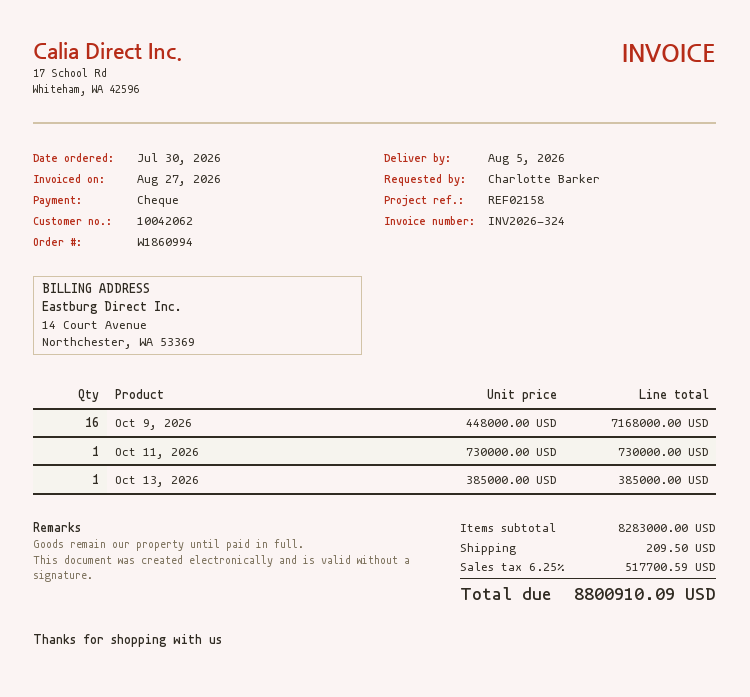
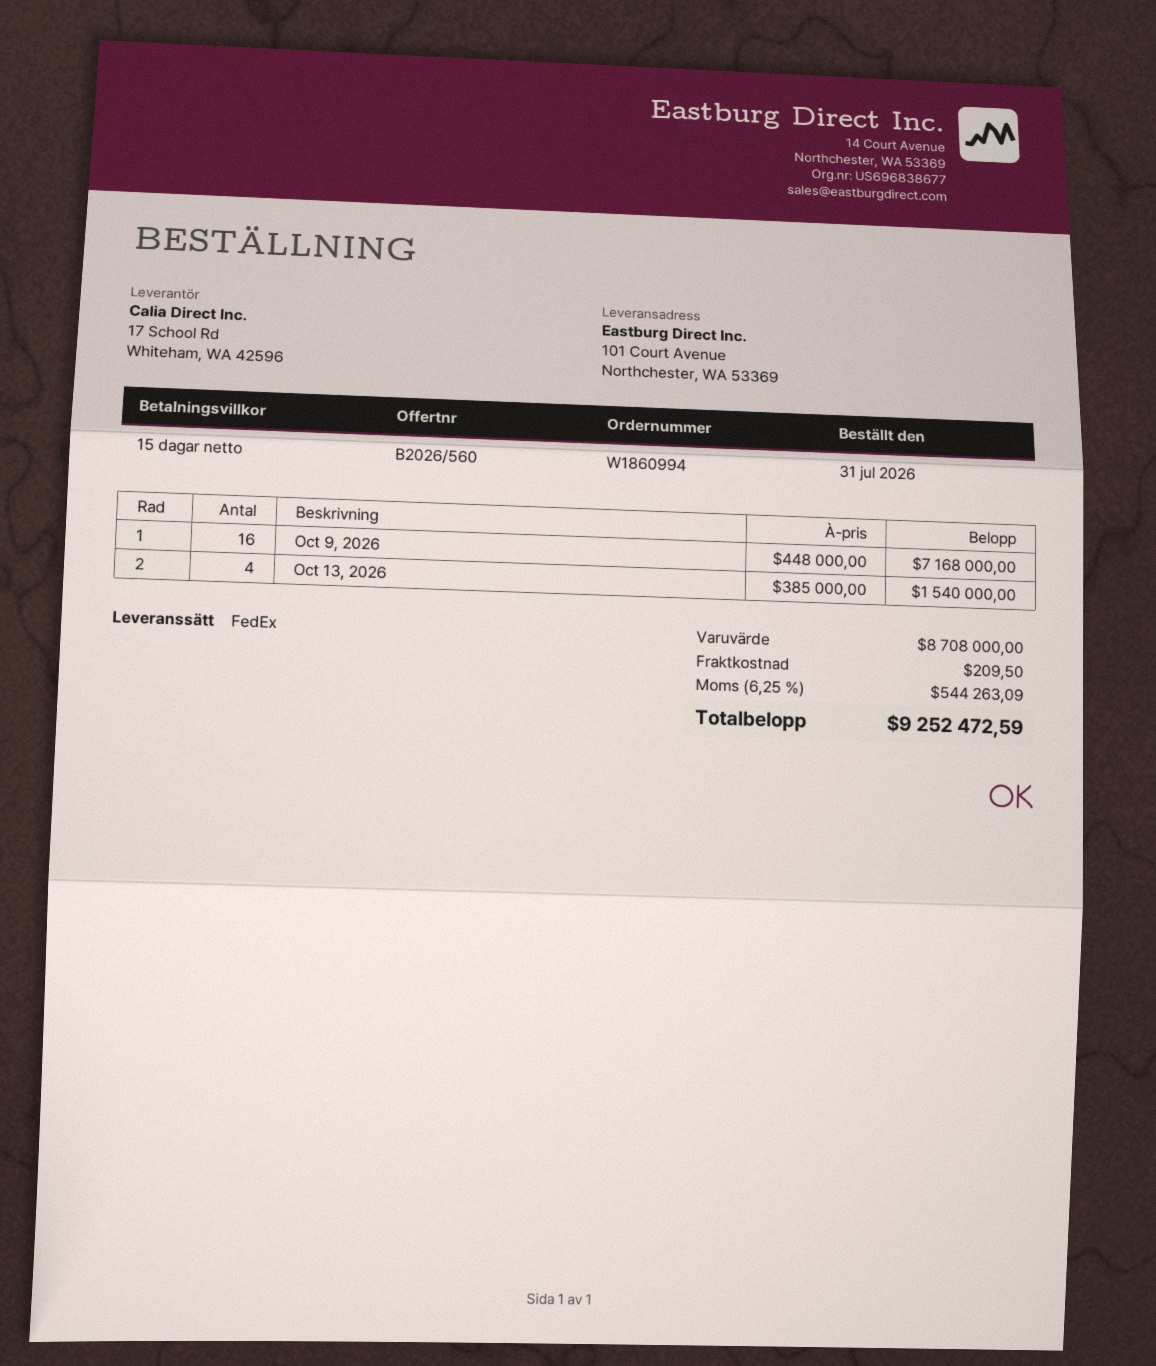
order date: 2026-07-30 -> 2026-07-31
Oct 11, 2026: 1 x 730000.00 = 730000.00 -> none
Oct 13, 2026: 1 x 385000.00 = 385000.00 -> 4 x 385000.00 = 1540000.00
subtotal: 8283000.00 -> 8708000.00
tax: 6.25% = 517700.59 -> 6.25% = 544263.09
total: 8800910.09 -> 9252472.59

